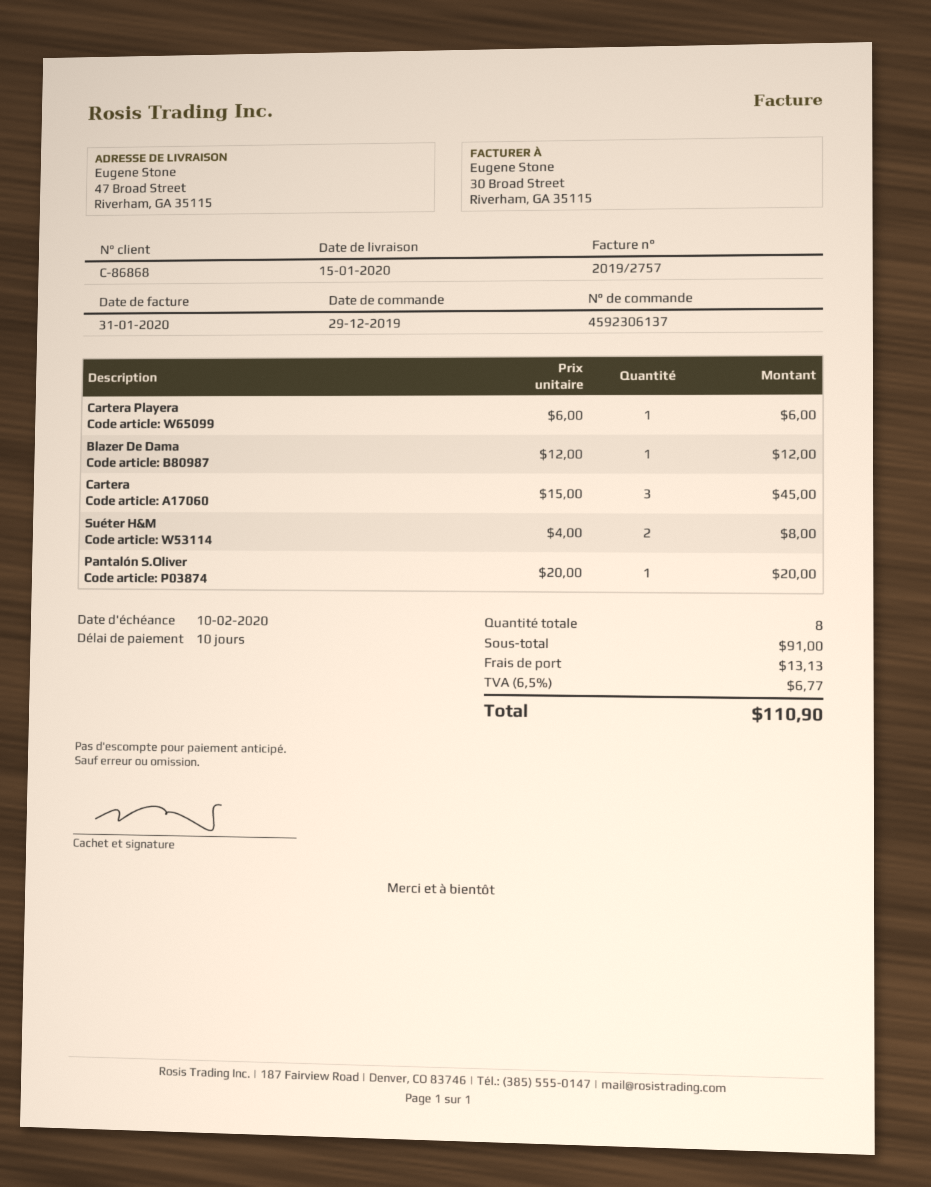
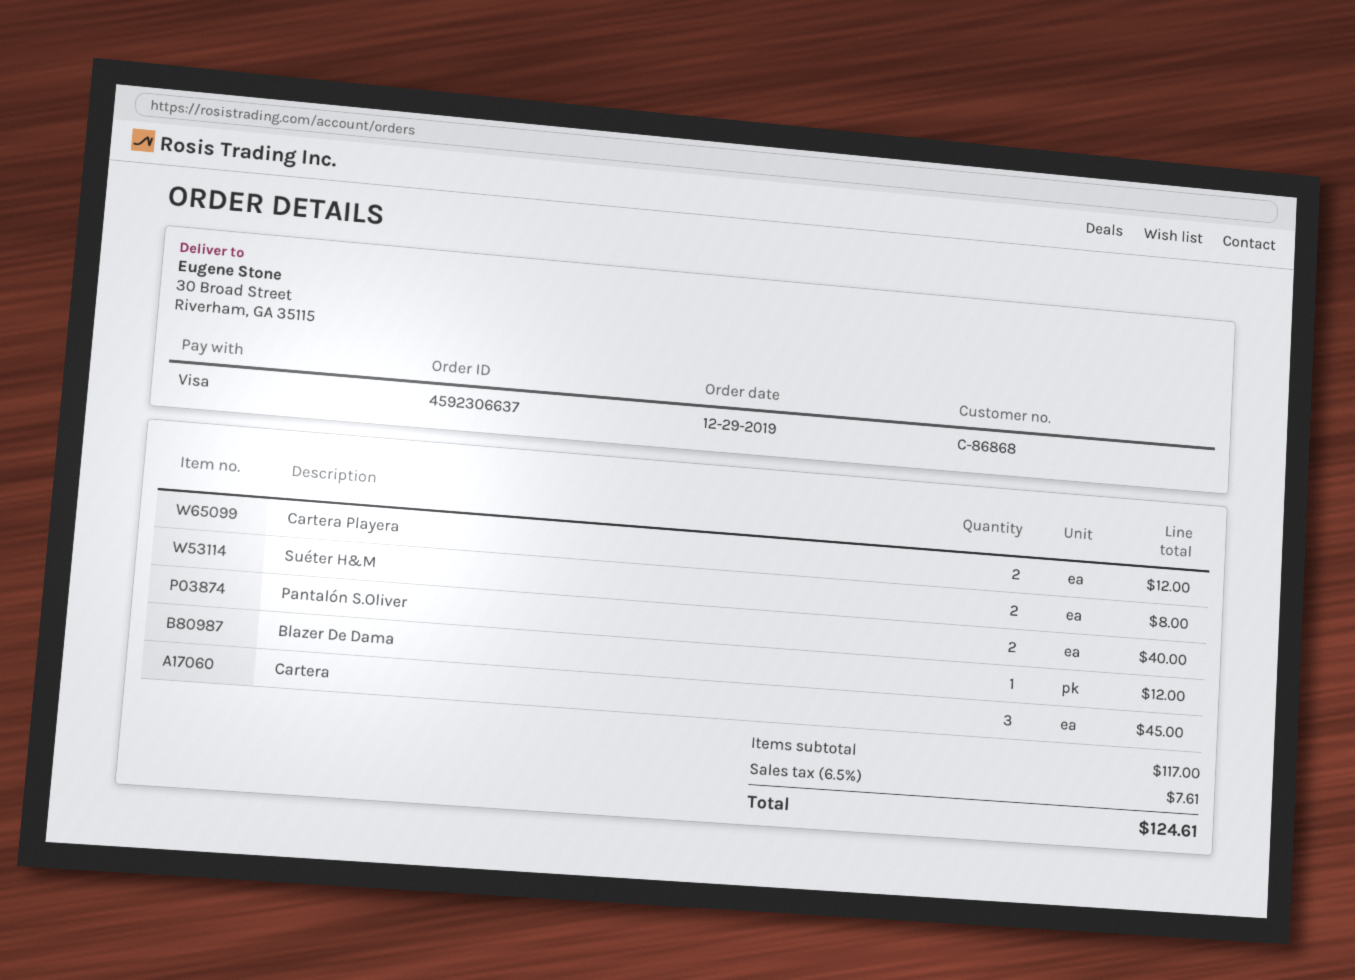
order number: 4592306137 -> 4592306637
ship to: 47 Broad Street, Riverham, GA 35115 -> 30 Broad Street, Riverham, GA 35115
Cartera Playera: 1 for 6.00 -> 2 for 12.00
Pantalón S.Oliver: 1 for 20.00 -> 2 for 40.00
subtotal: 91.00 -> 117.00
shipping: 13.13 -> none
tax: 6.5% = 6.77 -> 6.5% = 7.61
total: 110.90 -> 124.61

